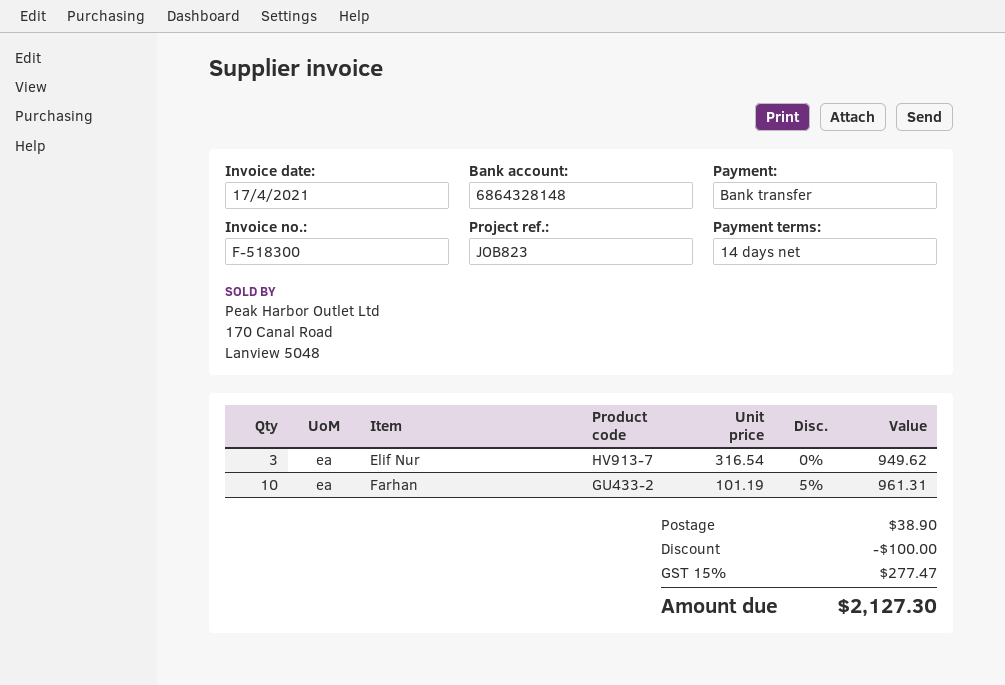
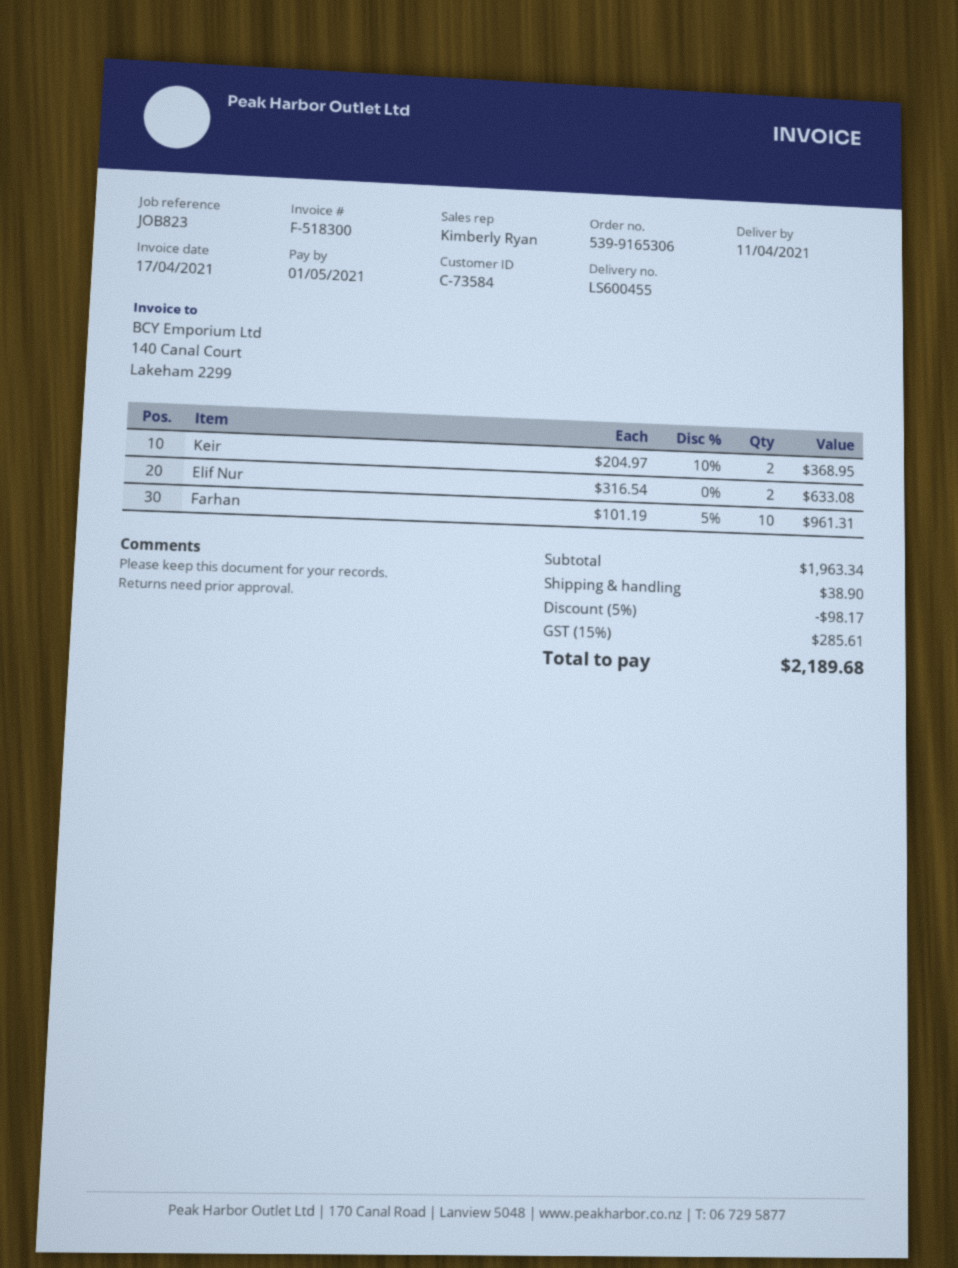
Elif Nur: 3 x 316.54 = 949.62 -> 2 x 316.54 = 633.08
Keir: none -> 2 x 204.97 - 10% = 368.95
discount: 100.00 -> 98.17
tax: 15% = 277.47 -> 15% = 285.61
total: 2127.30 -> 2189.68

